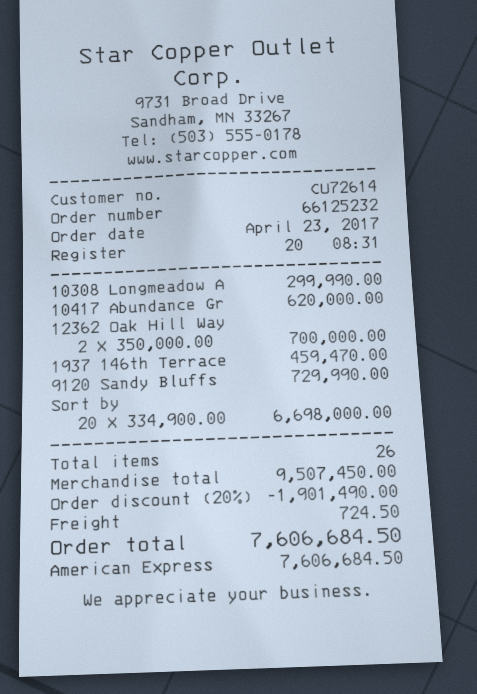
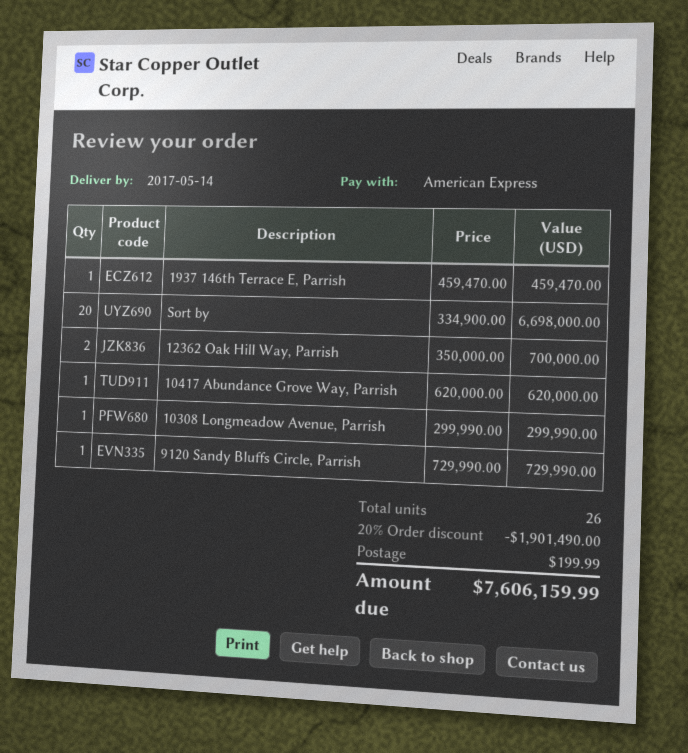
shipping: 724.50 -> 199.99
total: 7606684.50 -> 7606159.99

